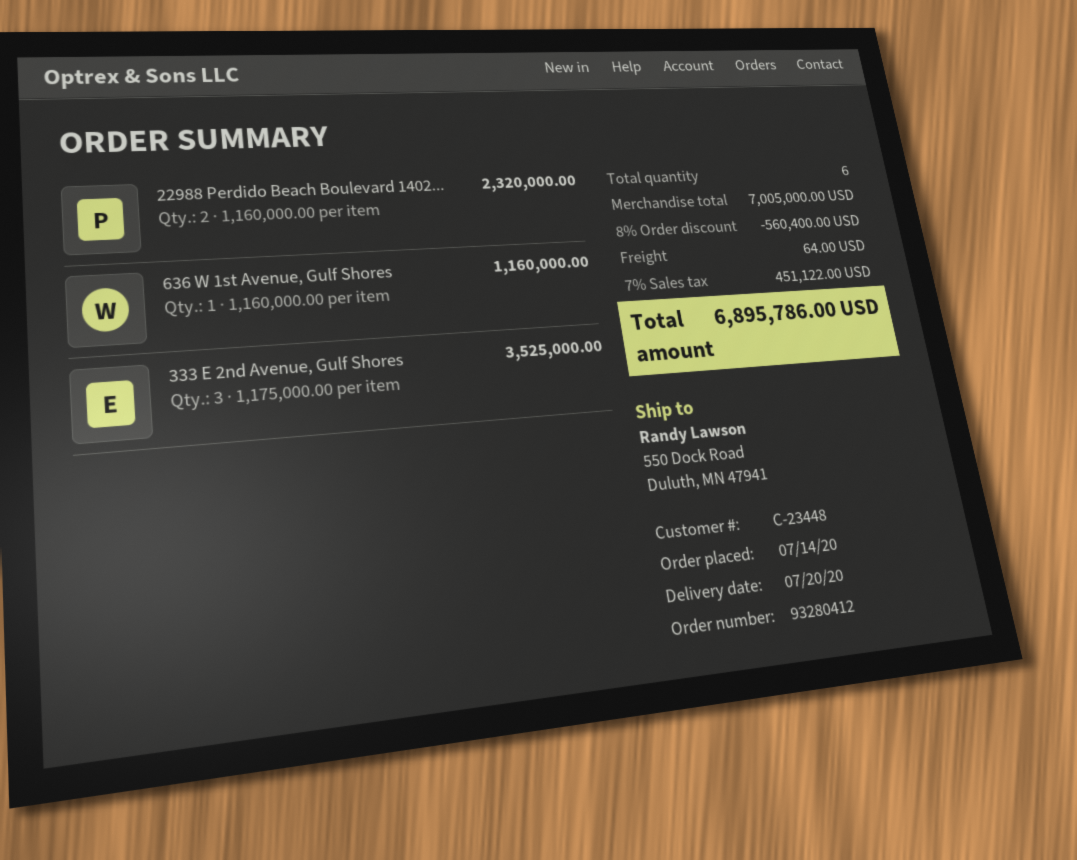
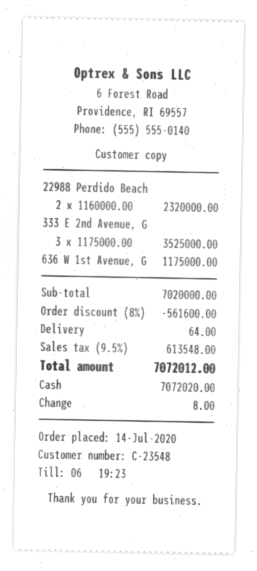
customer number: C-23448 -> C-23548
636 W 1st Avenue, Gulf Shores: 1 x 1160000.00 = 1160000.00 -> 1 x 1175000.00 = 1175000.00
subtotal: 7005000.00 -> 7020000.00
discount: 8% = 560400.00 -> 8% = 561600.00
tax: 7% = 451122.00 -> 9.5% = 613548.00
total: 6895786.00 -> 7072012.00

